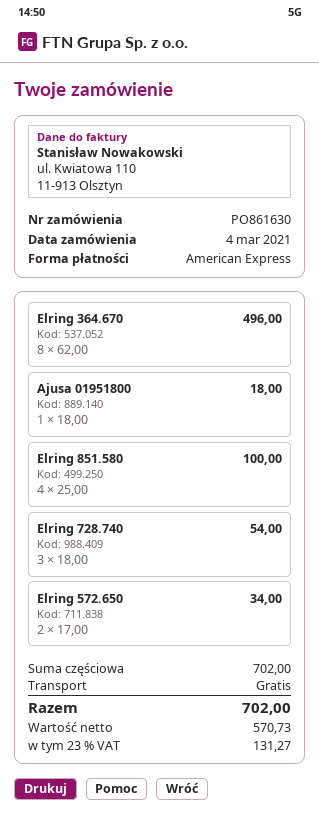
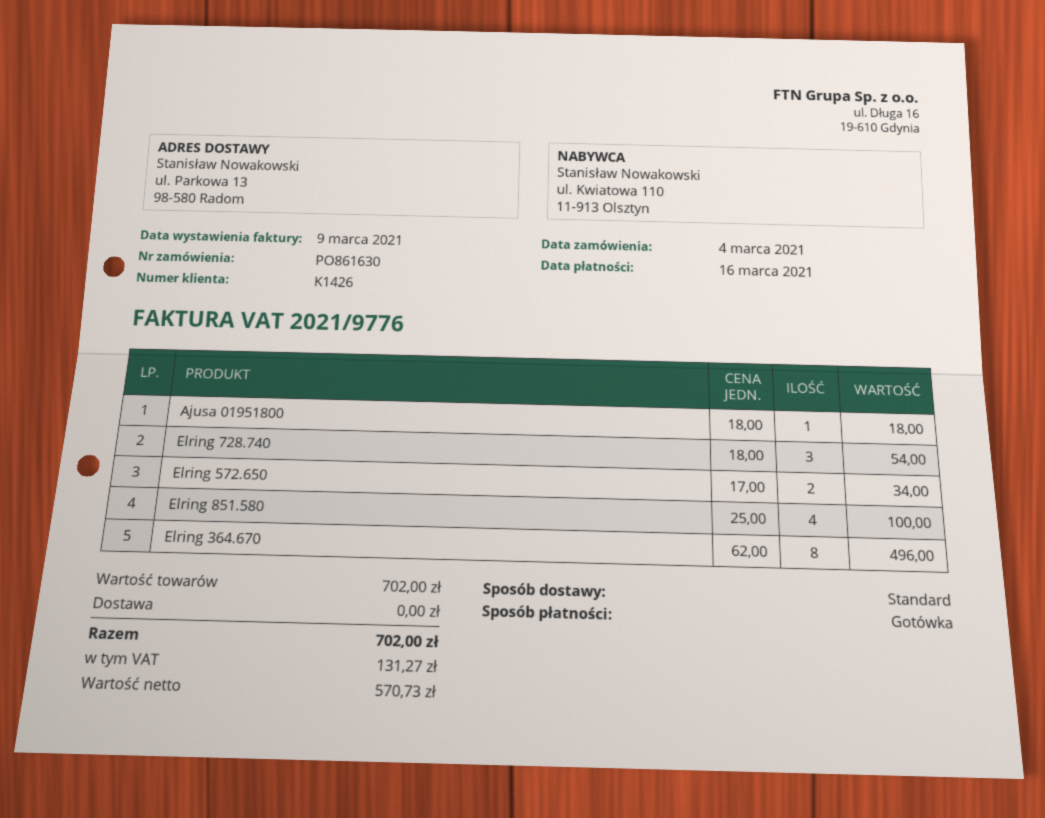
payment method: American Express -> cash

